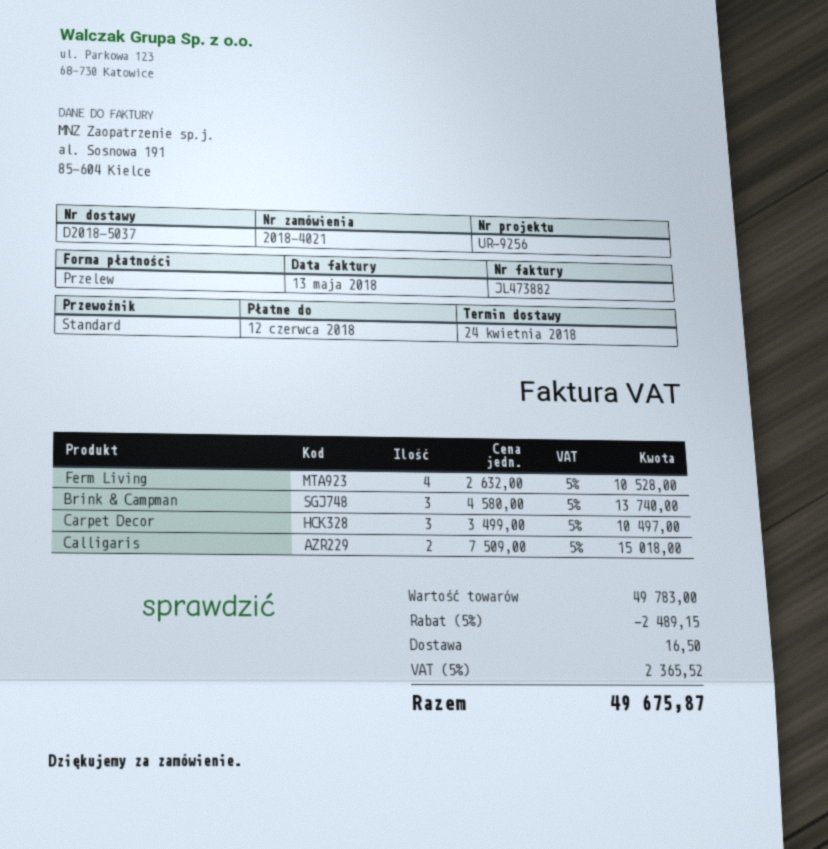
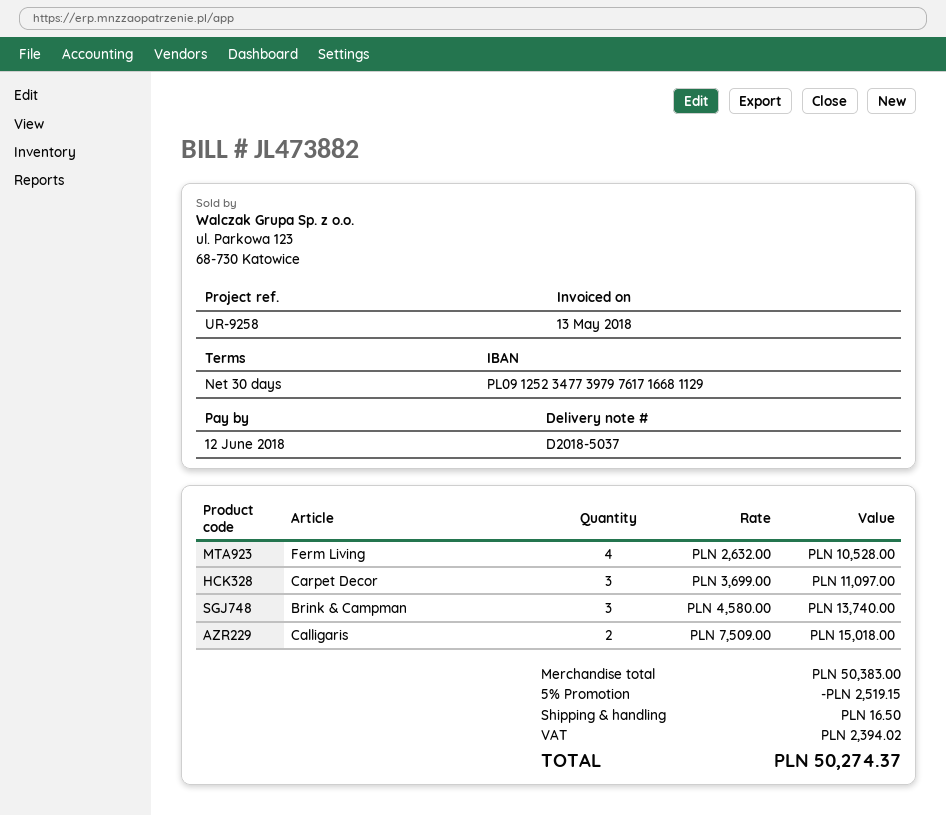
reference: UR-9256 -> UR-9258
Carpet Decor: 3 x 3499.00 = 10497.00 -> 3 x 3699.00 = 11097.00
subtotal: 49783.00 -> 50383.00
discount: 5% = 2489.15 -> 5% = 2519.15
tax: 2365.52 -> 2394.02
total: 49675.87 -> 50274.37

